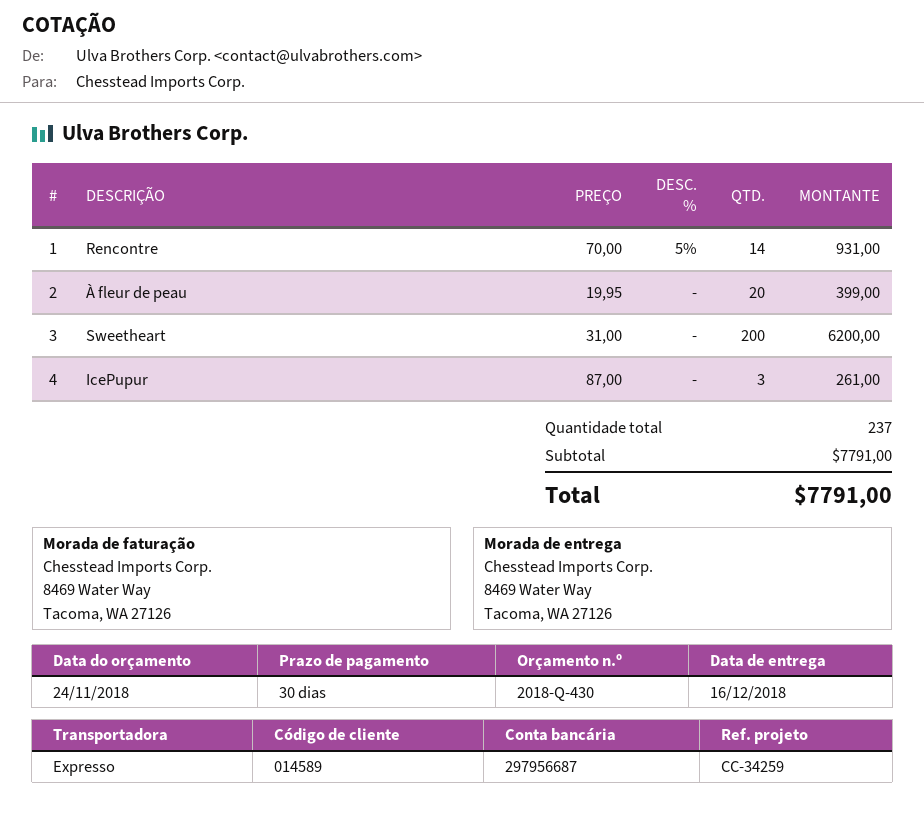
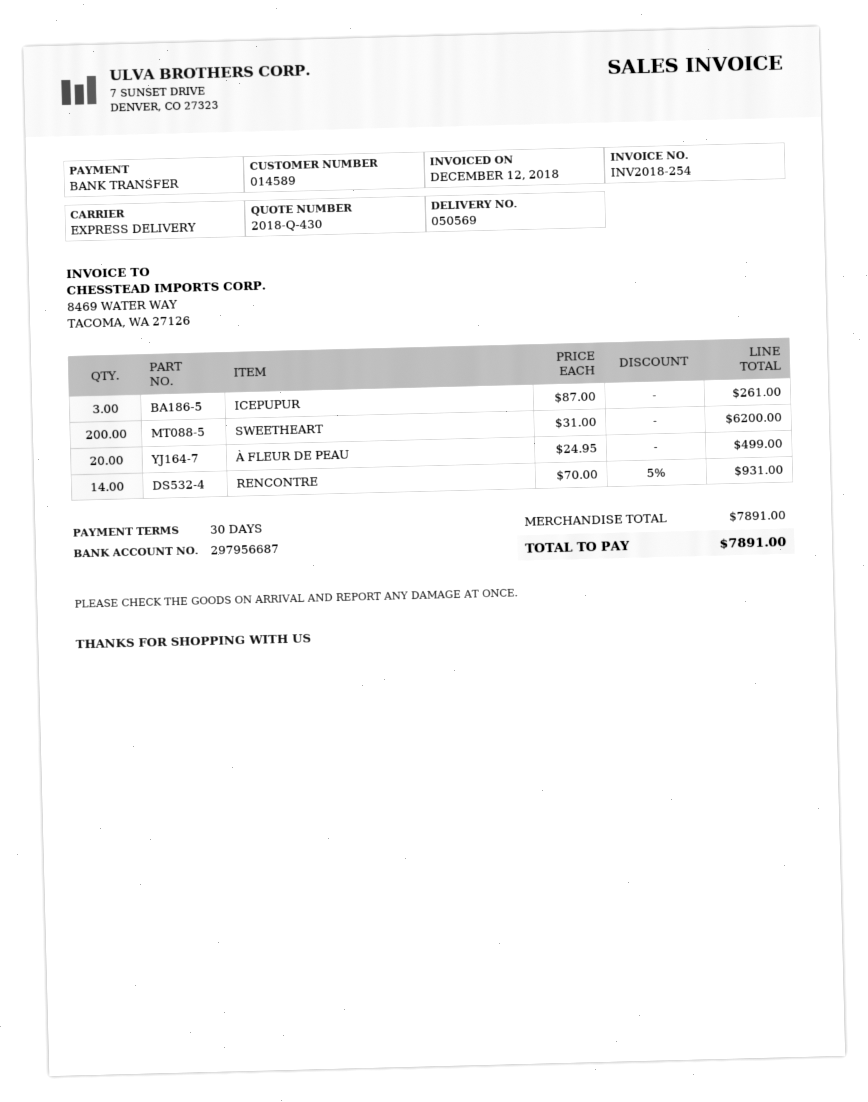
À fleur de peau: 20 x 19.95 = 399.00 -> 20 x 24.95 = 499.00
subtotal: 7791.00 -> 7891.00
total: 7791.00 -> 7891.00

